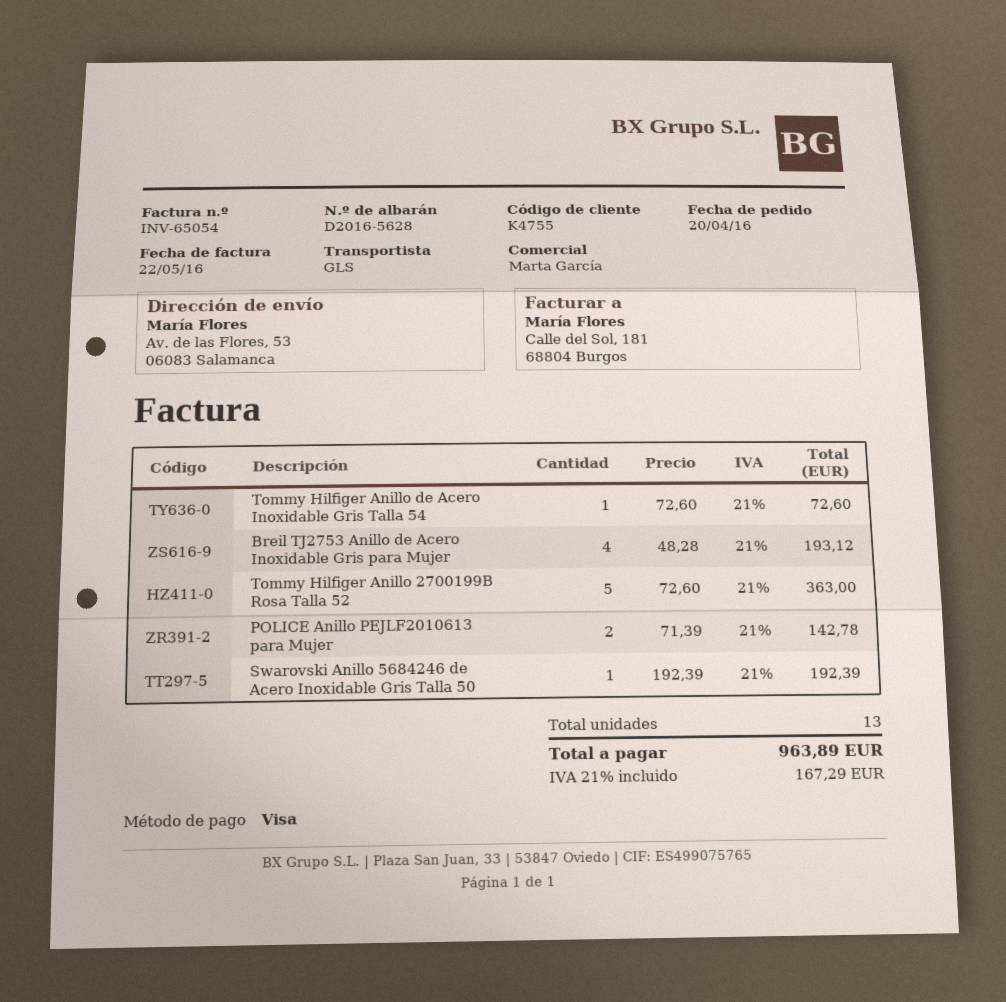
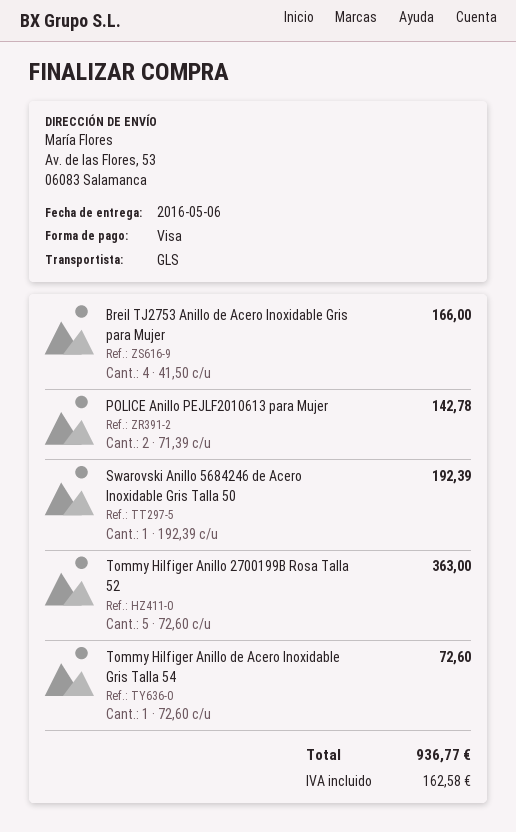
Breil TJ2753 Anillo de Acero Inoxidable Gris para Mujer: 4 x 48.28 = 193.12 -> 4 x 41.50 = 166.00
tax: 167.29 -> 162.58
total: 963.89 -> 936.77

